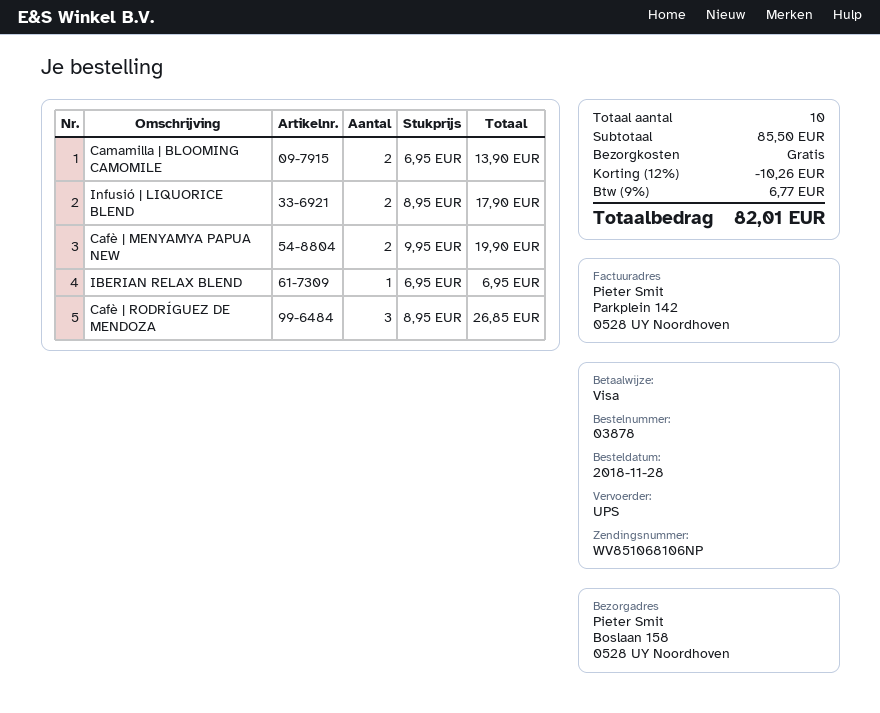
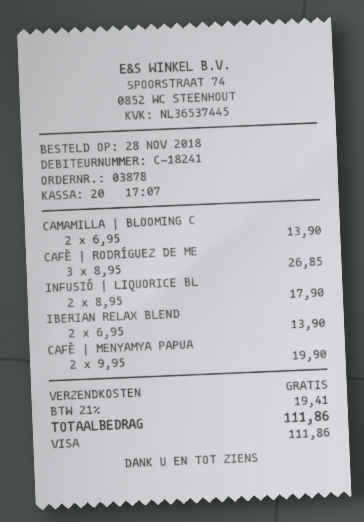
IBERIAN RELAX BLEND: 1 x 6.95 = 6.95 -> 2 x 6.95 = 13.90
discount: 12% = 10.26 -> none
tax: 9% = 6.77 -> 21% = 19.41
total: 82.01 -> 111.86

